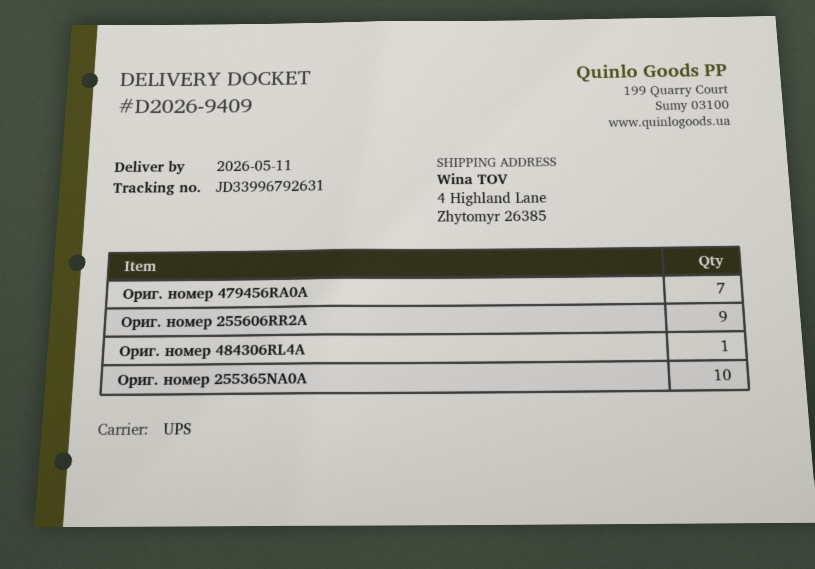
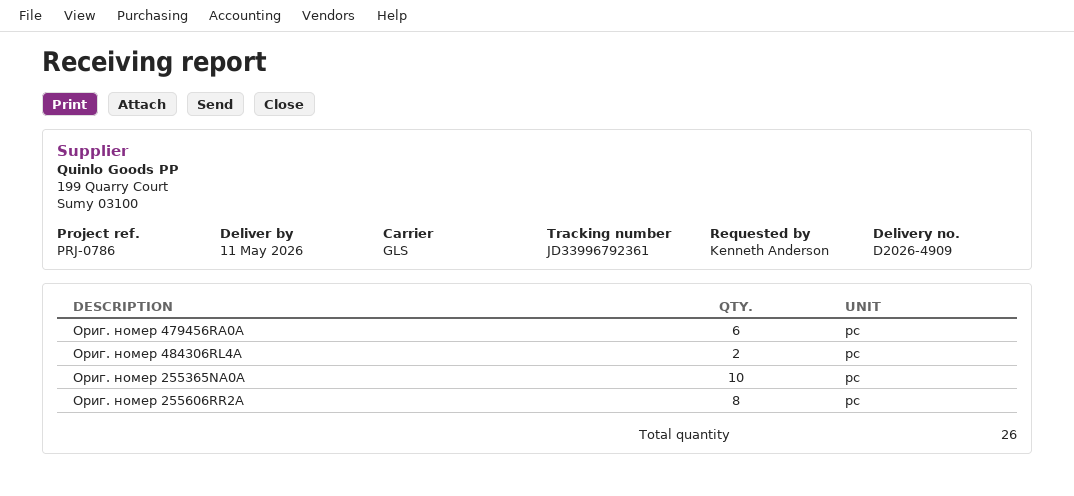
delivery note number: D2026-9409 -> D2026-4909
shipping method: UPS -> GLS
tracking number: JD33996792631 -> JD33996792361
Ориг. номер 479456RA0A: 7 -> 6
Ориг. номер 255606RR2A: 9 -> 8
Ориг. номер 484306RL4A: 1 -> 2

